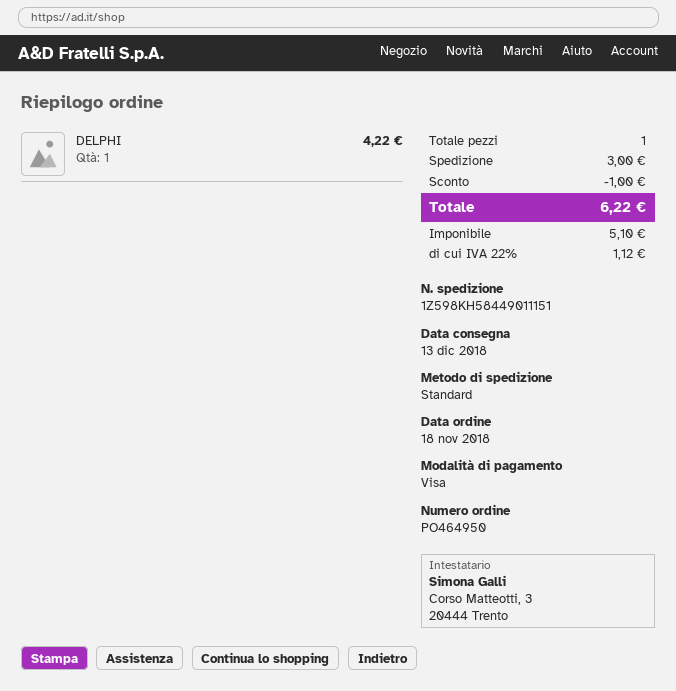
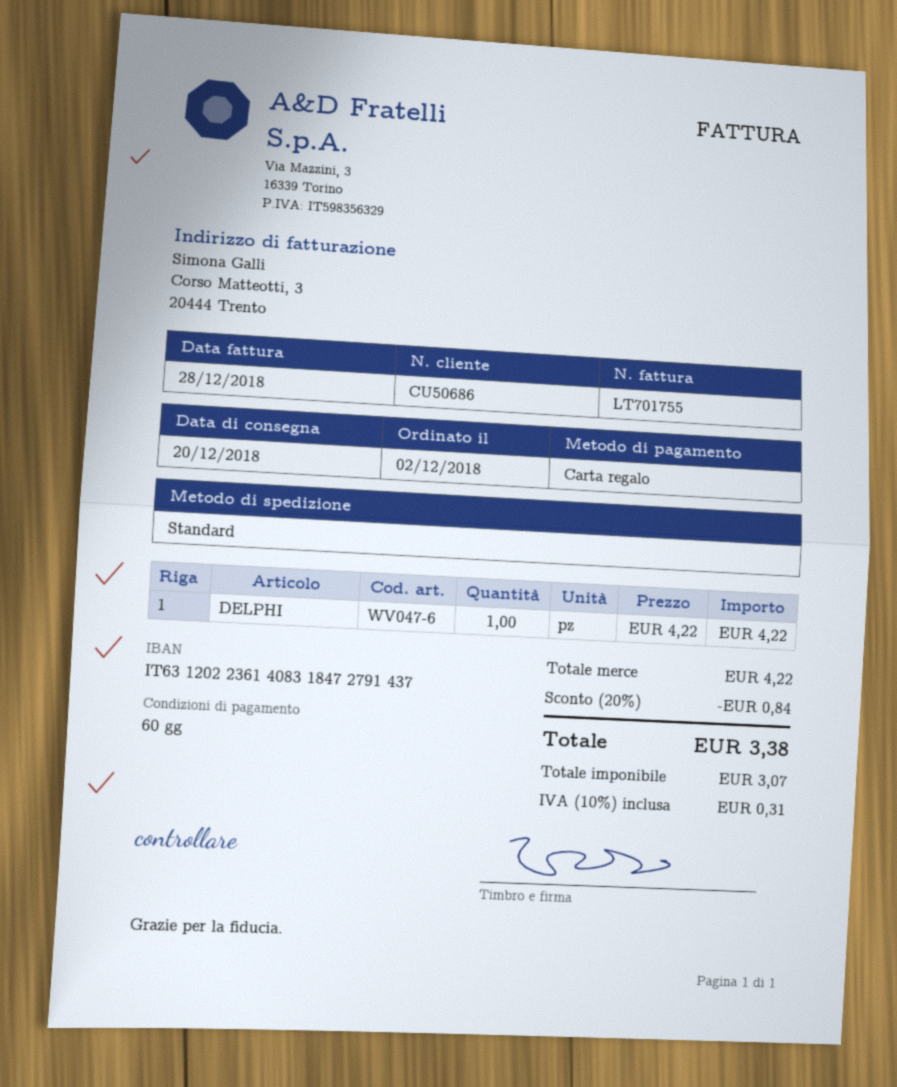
order date: 2018-11-18 -> 2018-12-02
delivery date: 2018-12-13 -> 2018-12-20
payment method: Visa -> gift card
discount: 1.00 -> 0.84
shipping: 3.00 -> none
net: 5.10 -> 3.07
tax: 22% = 1.12 -> 10% = 0.31
total: 6.22 -> 3.38

